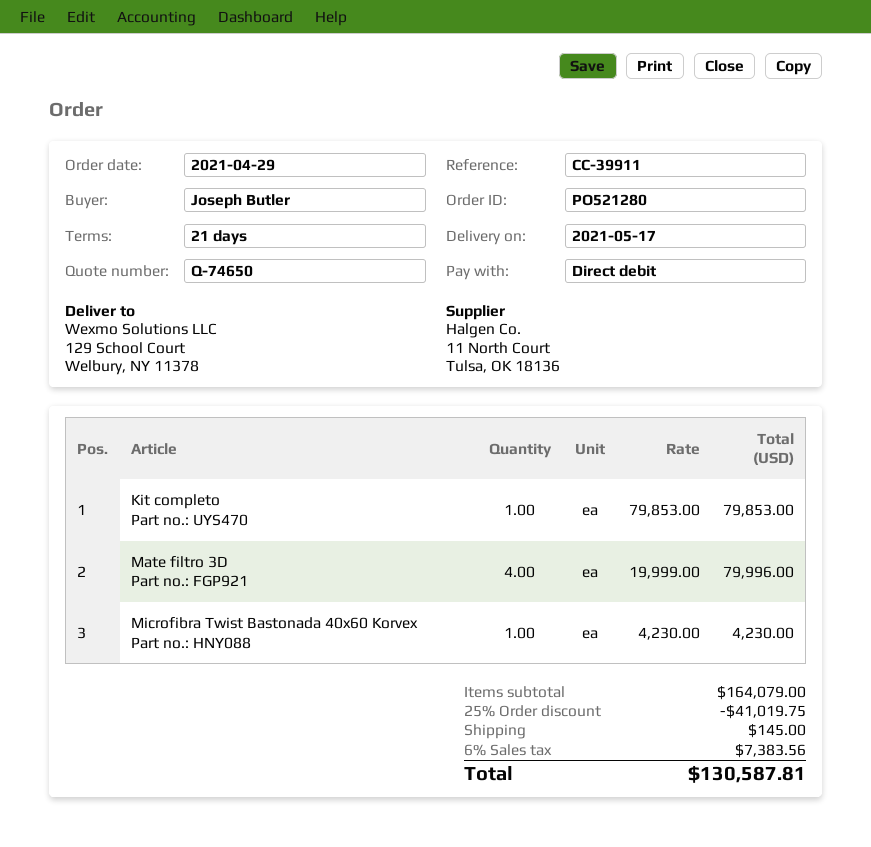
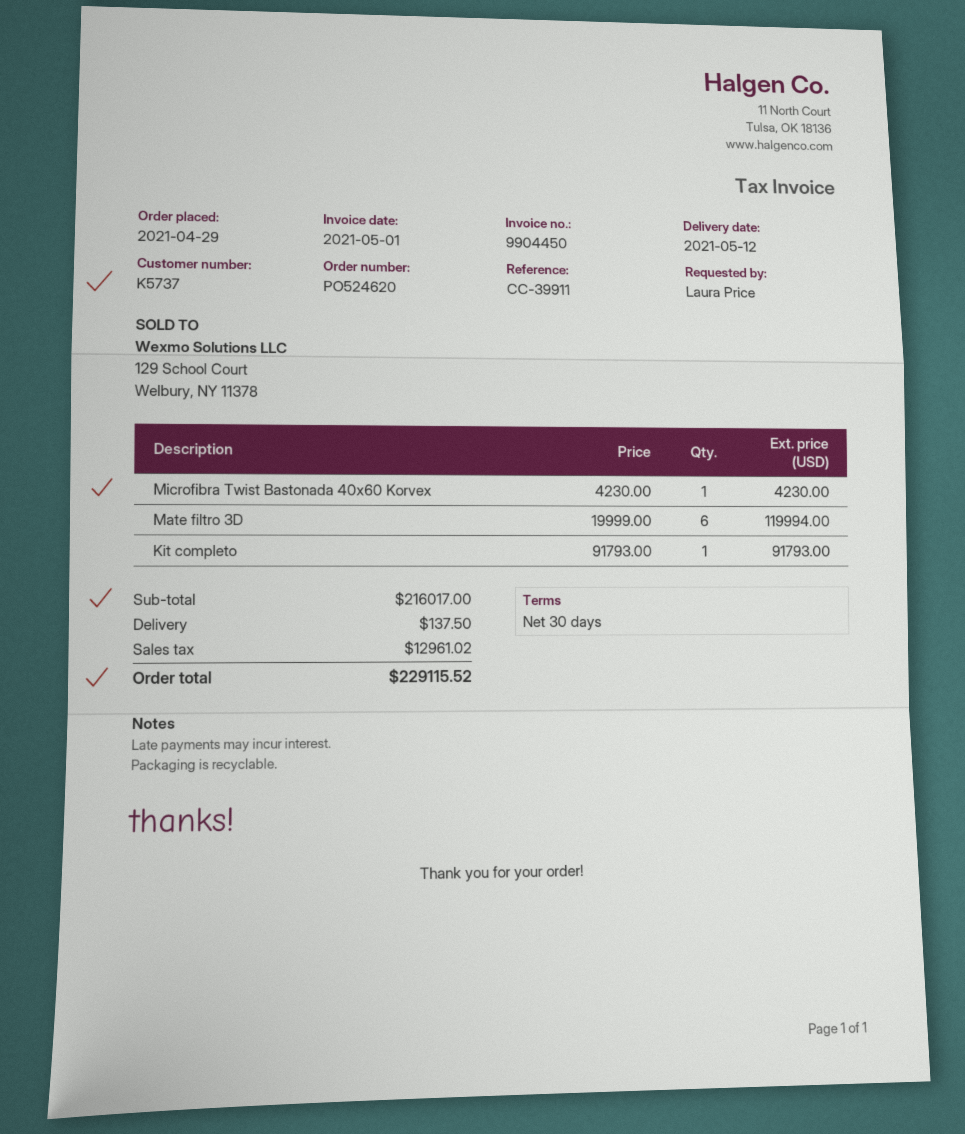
order number: PO521280 -> PO524620
delivery date: 2021-05-17 -> 2021-05-12
payment terms: 21 days -> 30 days
ordered by: Joseph Butler -> Laura Price
Kit completo: 1 x 79853.00 = 79853.00 -> 1 x 91793.00 = 91793.00
Mate filtro 3D: 4 x 19999.00 = 79996.00 -> 6 x 19999.00 = 119994.00
subtotal: 164079.00 -> 216017.00
discount: 25% = 41019.75 -> none
shipping: 145.00 -> 137.50
tax: 7383.56 -> 12961.02
total: 130587.81 -> 229115.52

